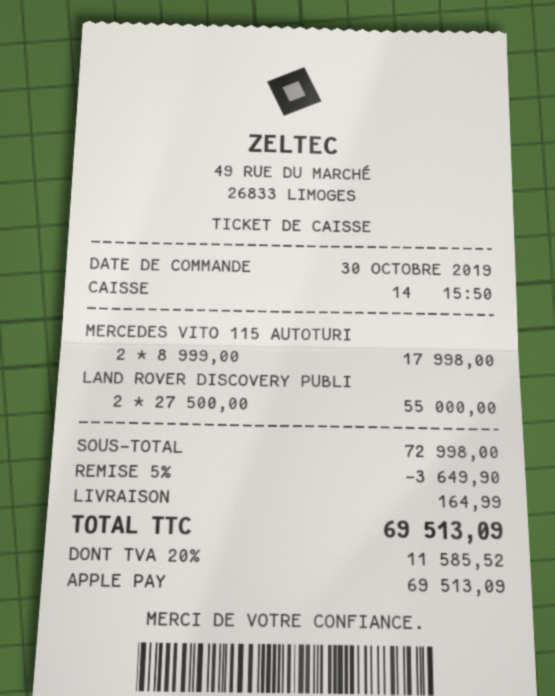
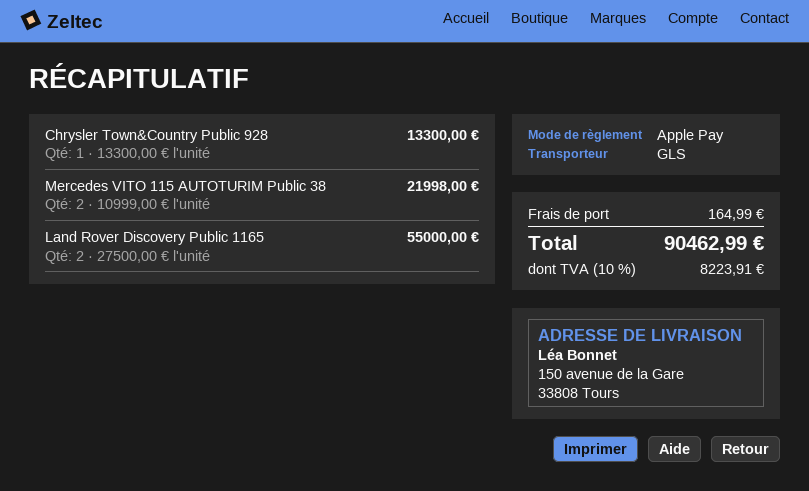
MERCEDES VITO 115 AUTOTURI: 2 x 8999.00 = 17998.00 -> 2 x 10999.00 = 21998.00
Chrysler Town&Country Public 928: none -> 1 x 13300.00 = 13300.00
discount: 5% = 3649.90 -> none
tax: 20% = 11585.52 -> 10% = 8223.91
total: 69513.09 -> 90462.99

